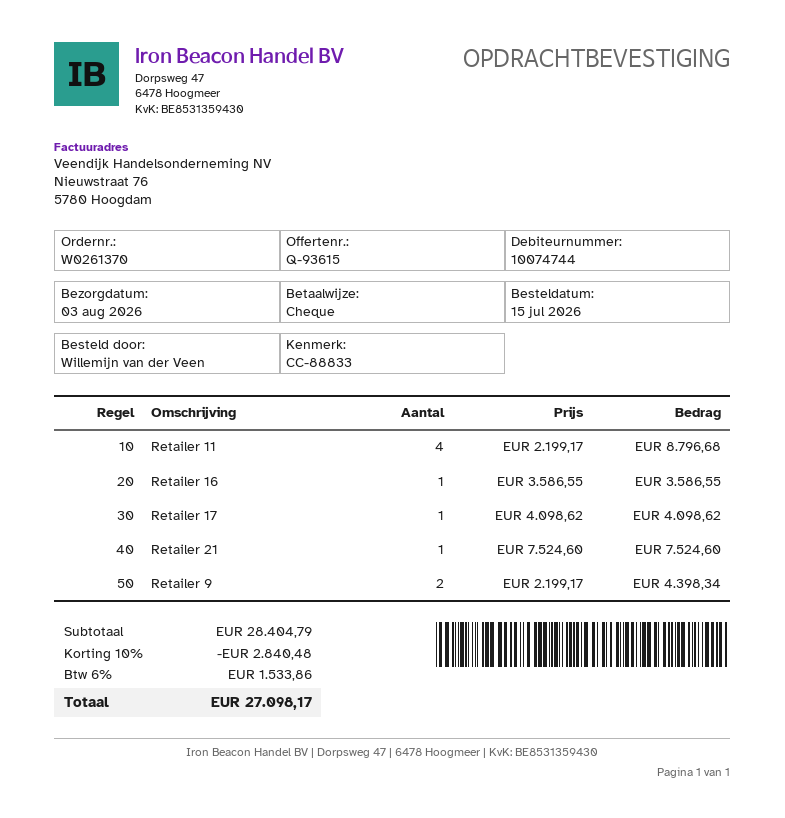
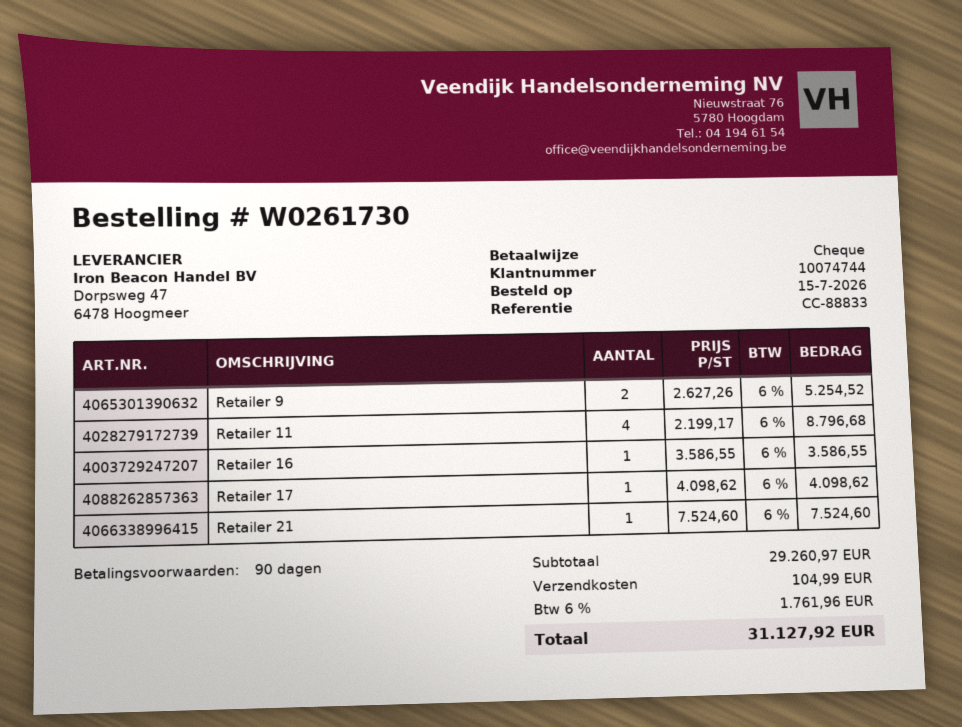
order number: W0261370 -> W0261730
Retailer 9: 2 x 2199.17 = 4398.34 -> 2 x 2627.26 = 5254.52
subtotal: 28404.79 -> 29260.97
discount: 10% = 2840.48 -> none
shipping: none -> 104.99
tax: 6% = 1533.86 -> 6% = 1761.96
total: 27098.17 -> 31127.92

